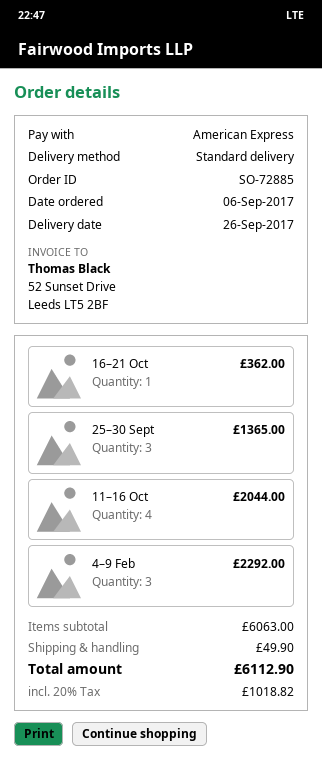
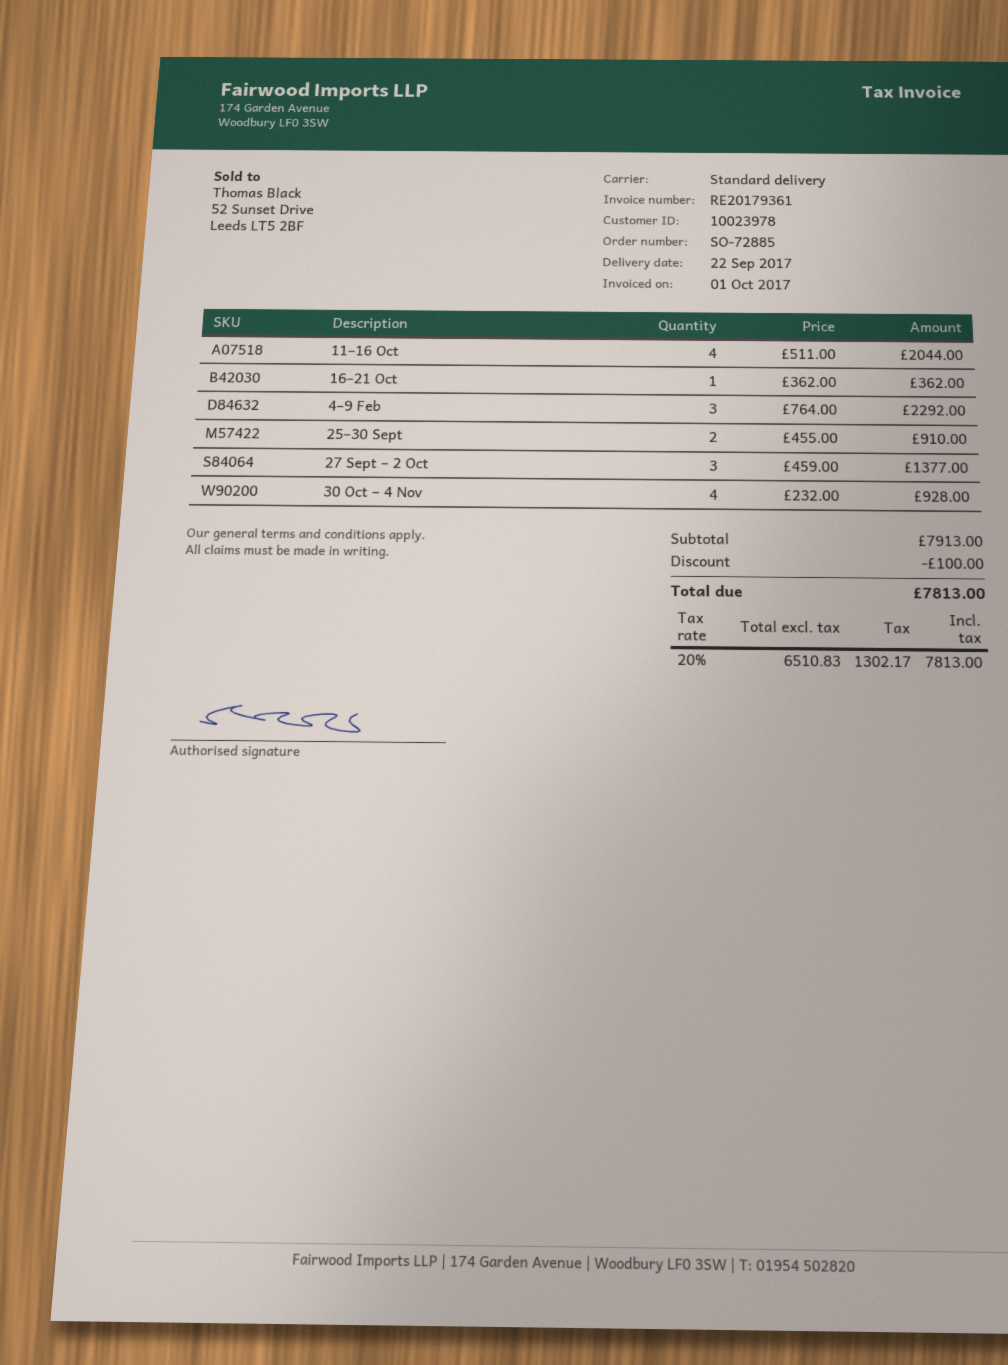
delivery date: 2017-09-26 -> 2017-09-22
25–30 Sept: 3 for 1365.00 -> 2 for 910.00
27 Sept – 2 Oct: none -> 3 for 1377.00
30 Oct – 4 Nov: none -> 4 for 928.00
subtotal: 6063.00 -> 7913.00
discount: none -> 100.00
shipping: 49.90 -> none
tax: 20% = 1018.82 -> 20% = 1302.17
total: 6112.90 -> 7813.00

